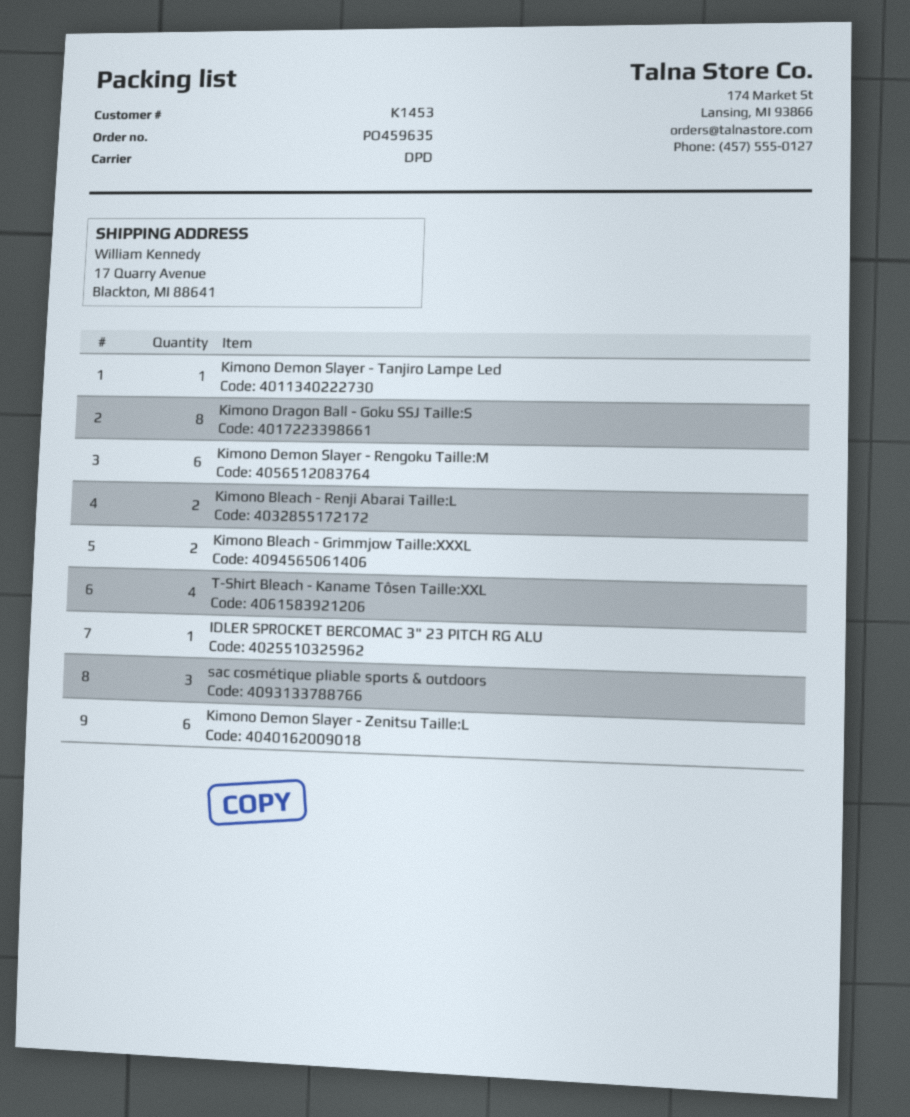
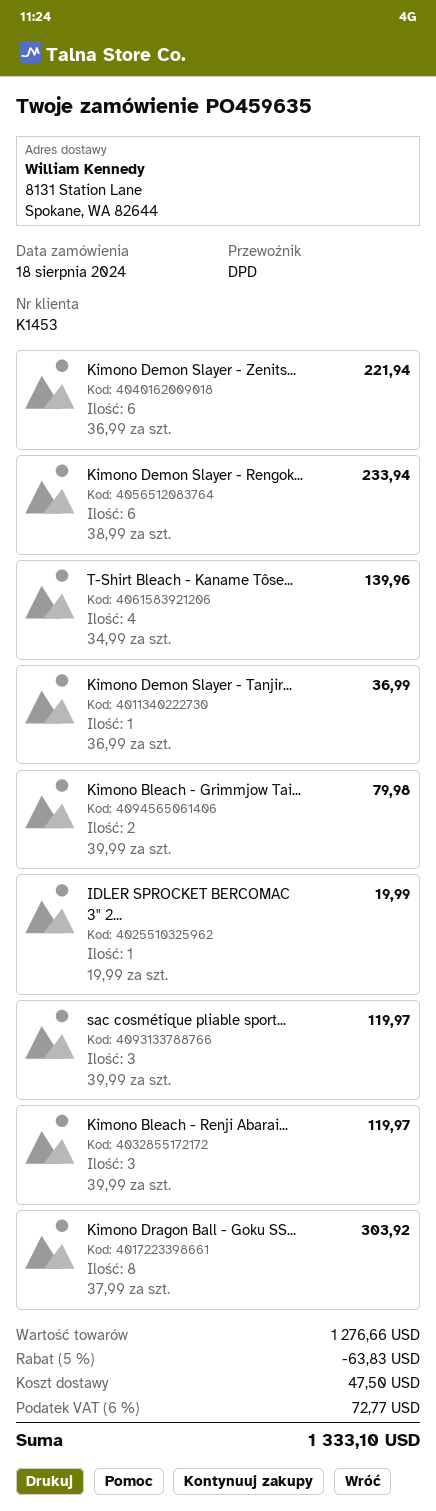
ship to: 17 Quarry Avenue, Blackton, MI 88641 -> 8131 Station Lane, Spokane, WA 82644
Kimono Bleach - Renji Abarai Taille:L: 2 -> 3

